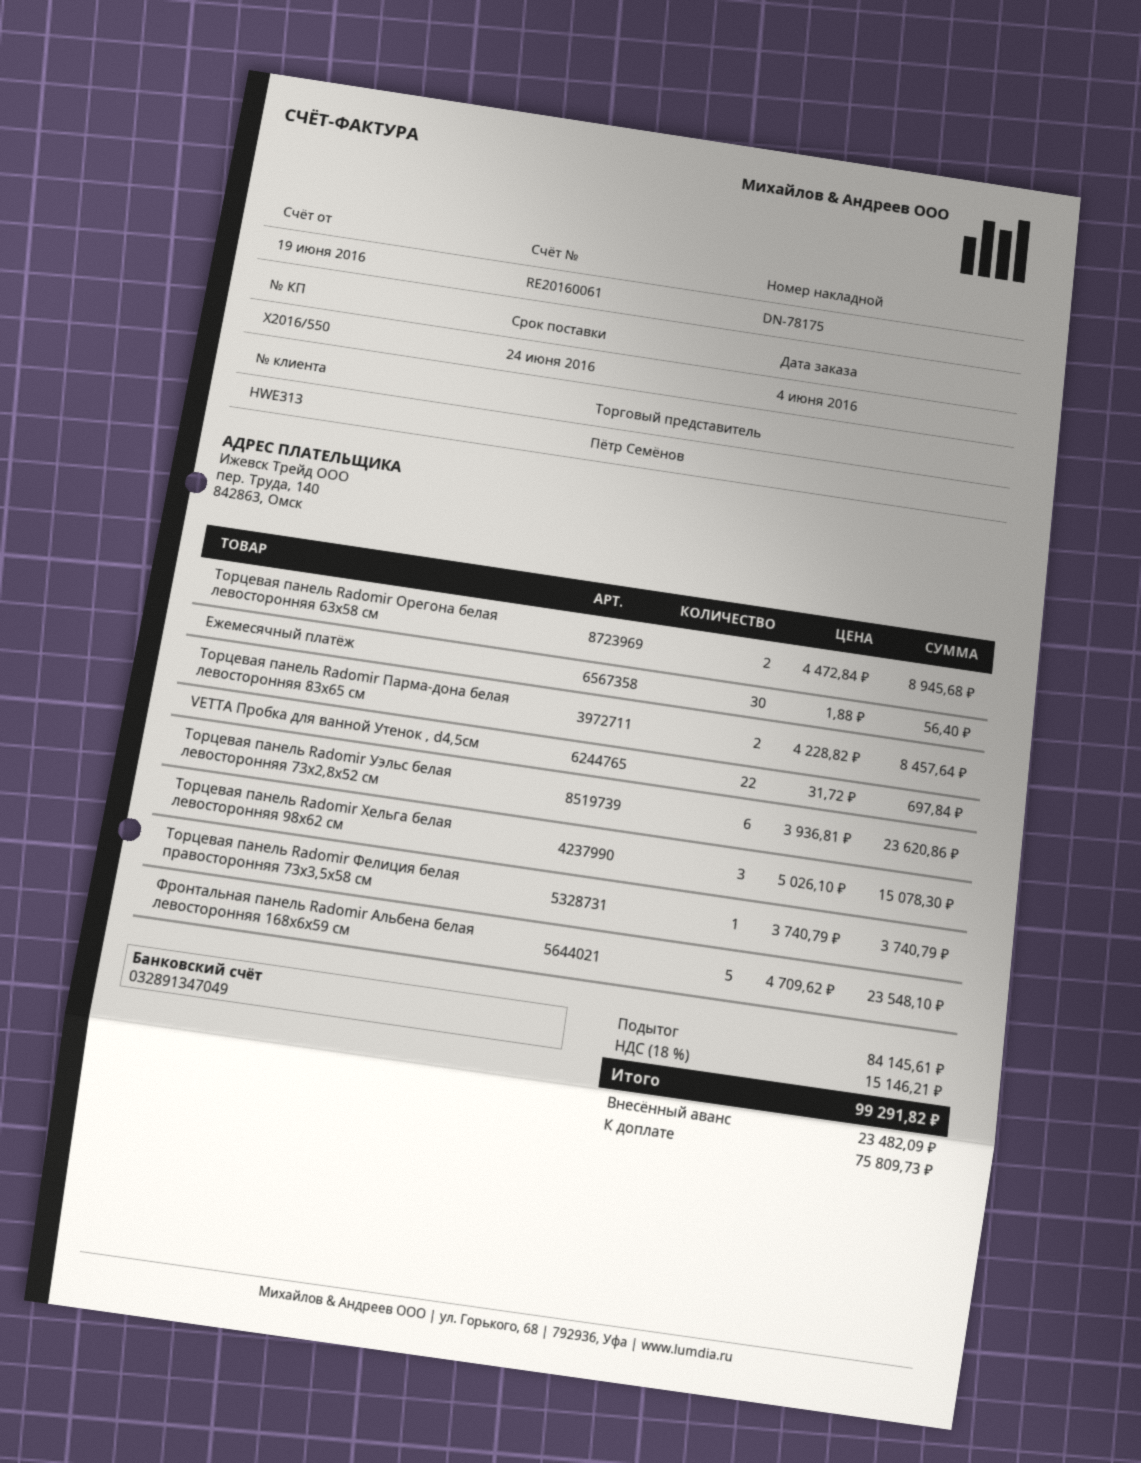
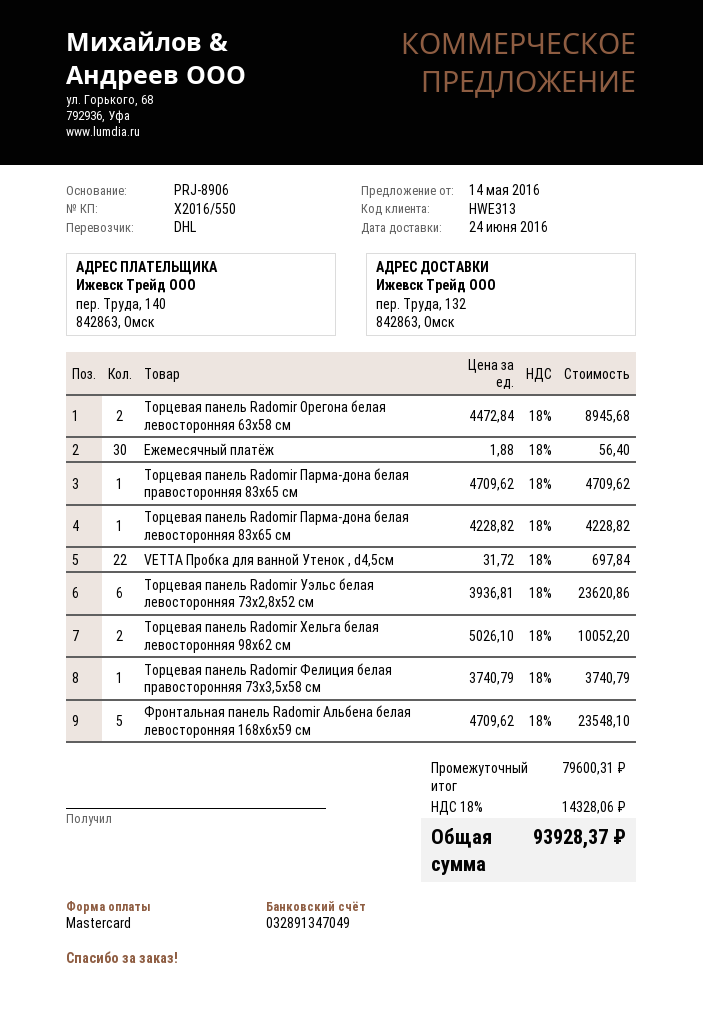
Торцевая панель Radomir Парма-дона белая левосторонняя 83х65 см: 2 x 4228.82 = 8457.64 -> 1 x 4228.82 = 4228.82
Торцевая панель Radomir Хельга белая левосторонняя 98х62 см: 3 x 5026.10 = 15078.30 -> 2 x 5026.10 = 10052.20
Торцевая панель Radomir Парма-дона белая правосторонняя 83х65 см: none -> 1 x 4709.62 = 4709.62
subtotal: 84145.61 -> 79600.31
tax: 18% = 15146.21 -> 18% = 14328.06
total: 99291.82 -> 93928.37

